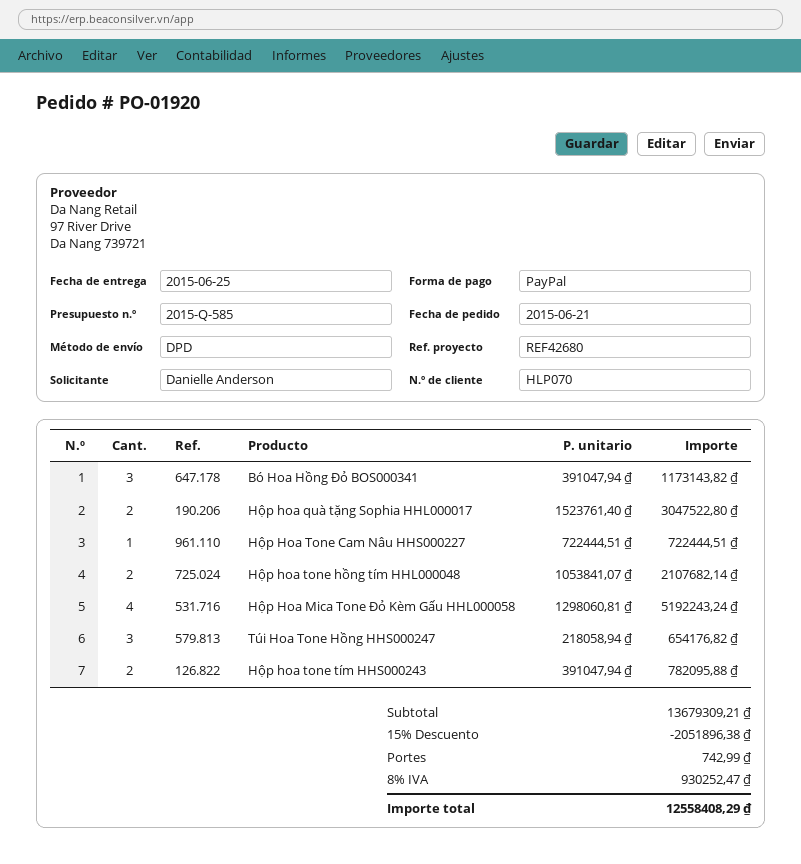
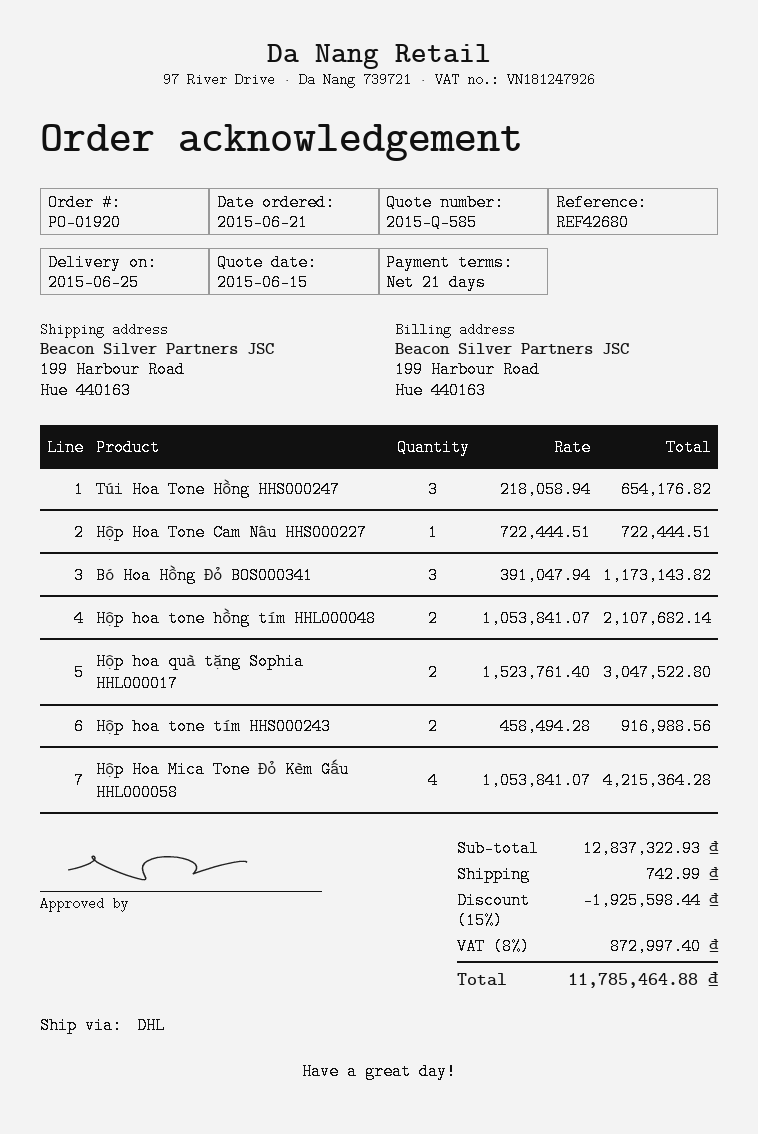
shipping method: DPD -> DHL
Hộp Hoa Mica Tone Đỏ Kèm Gấu HHL000058: 4 x 1298060.81 = 5192243.24 -> 4 x 1053841.07 = 4215364.28
Hộp hoa tone tím HHS000243: 2 x 391047.94 = 782095.88 -> 2 x 458494.28 = 916988.56
subtotal: 13679309.21 -> 12837322.93
discount: 15% = 2051896.38 -> 15% = 1925598.44
tax: 8% = 930252.47 -> 8% = 872997.40
total: 12558408.29 -> 11785464.88

